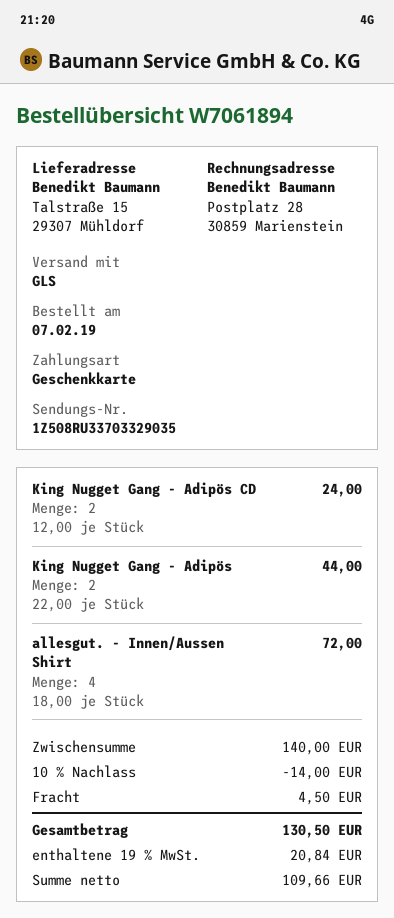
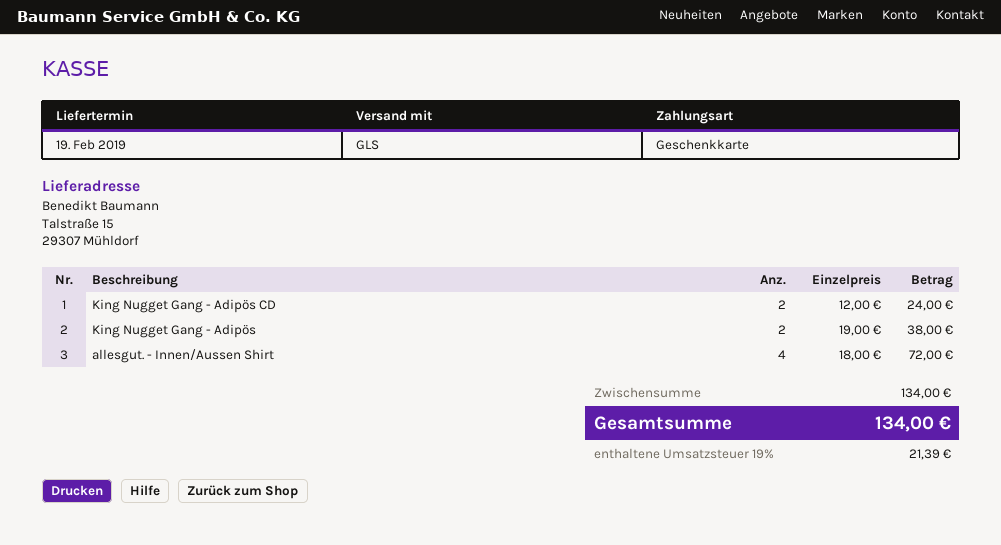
King Nugget Gang - Adipös: 2 x 22.00 = 44.00 -> 2 x 19.00 = 38.00
subtotal: 140.00 -> 134.00
discount: 10% = 14.00 -> none
shipping: 4.50 -> none
tax: 19% = 20.84 -> 19% = 21.39
total: 130.50 -> 134.00

